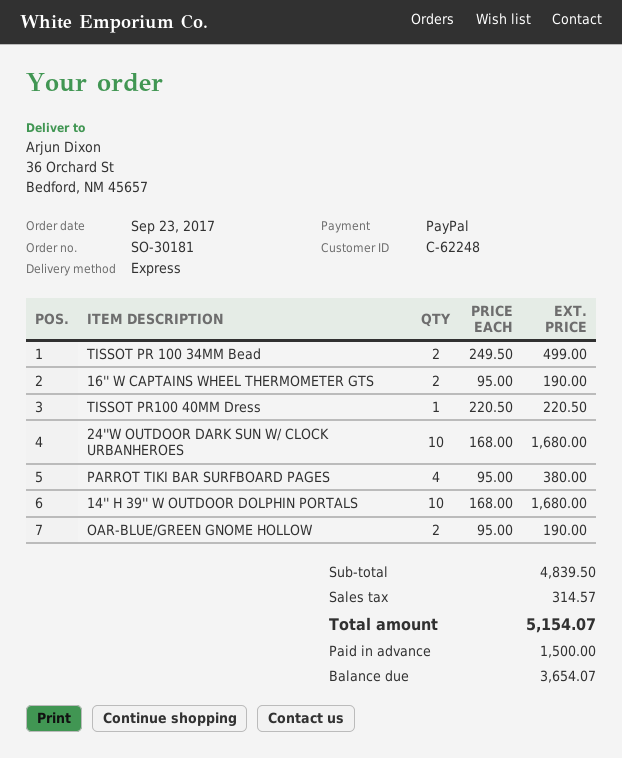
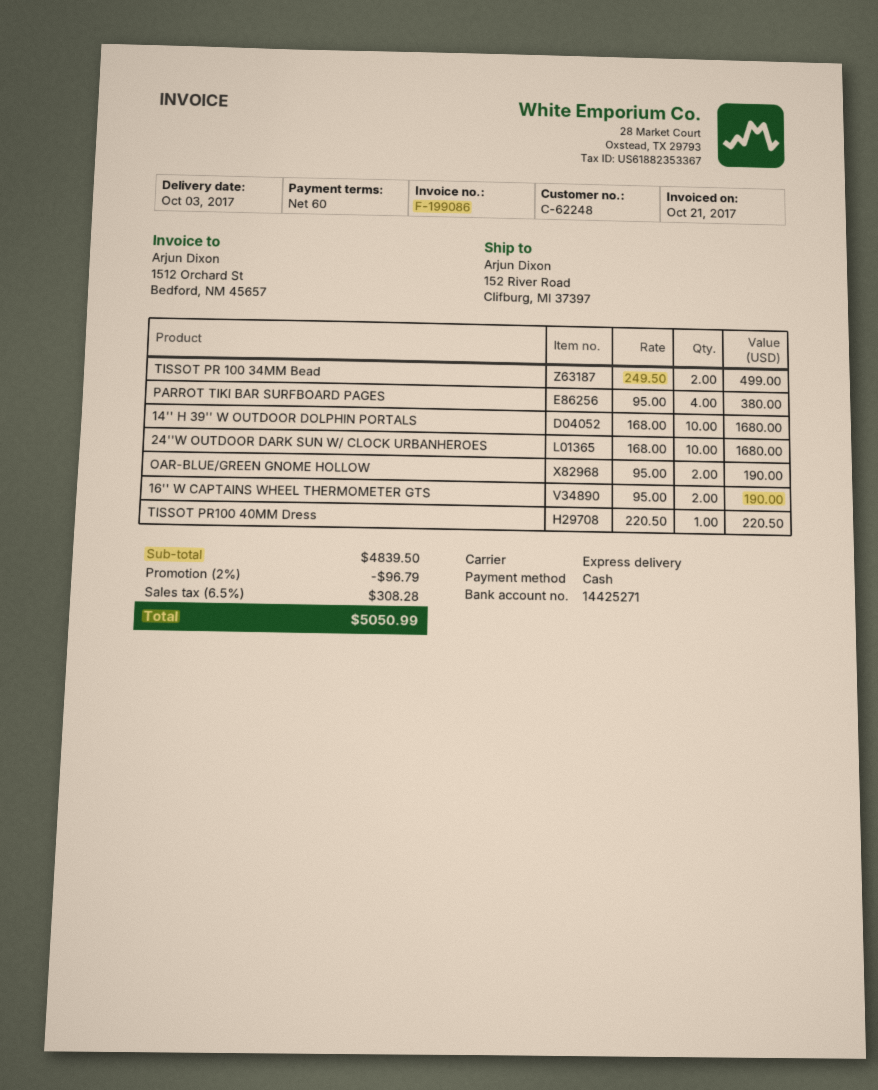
payment method: PayPal -> cash
ship to: 36 Orchard St, Bedford, NM 45657 -> 152 River Road, Clifburg, MI 37397
discount: none -> 2% = 96.79
tax: 314.57 -> 308.28
total: 5154.07 -> 5050.99

